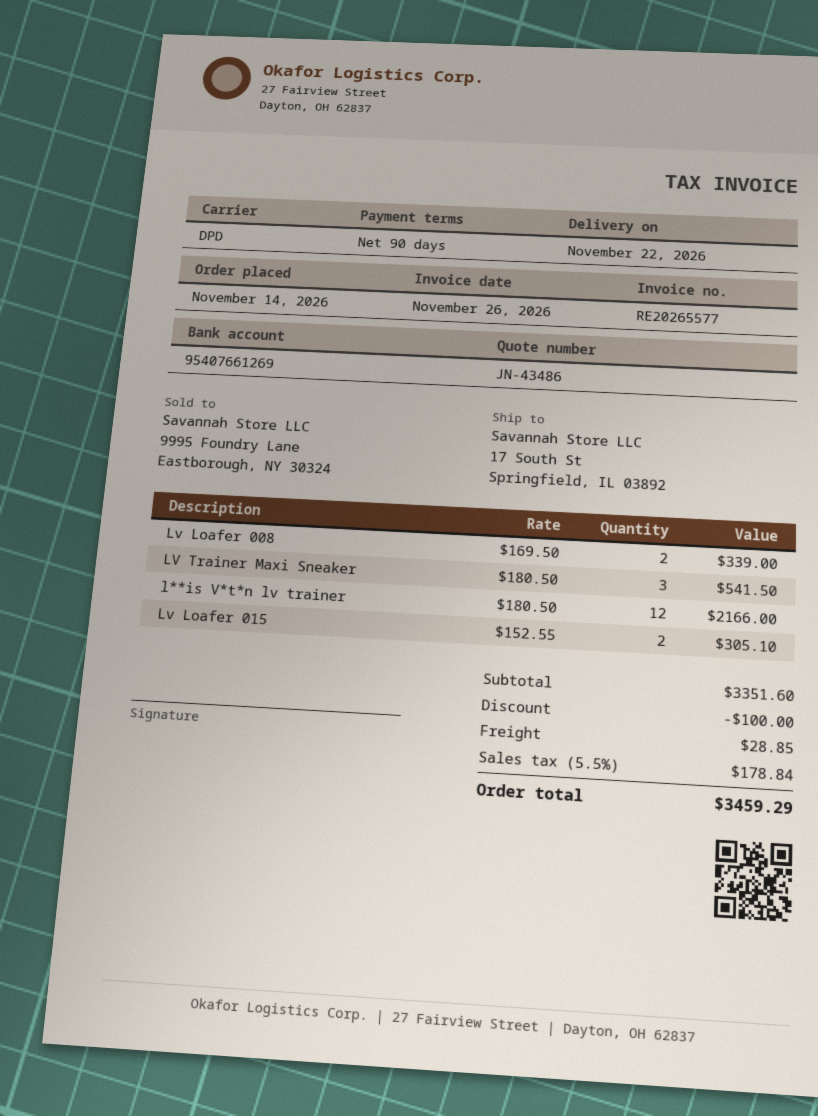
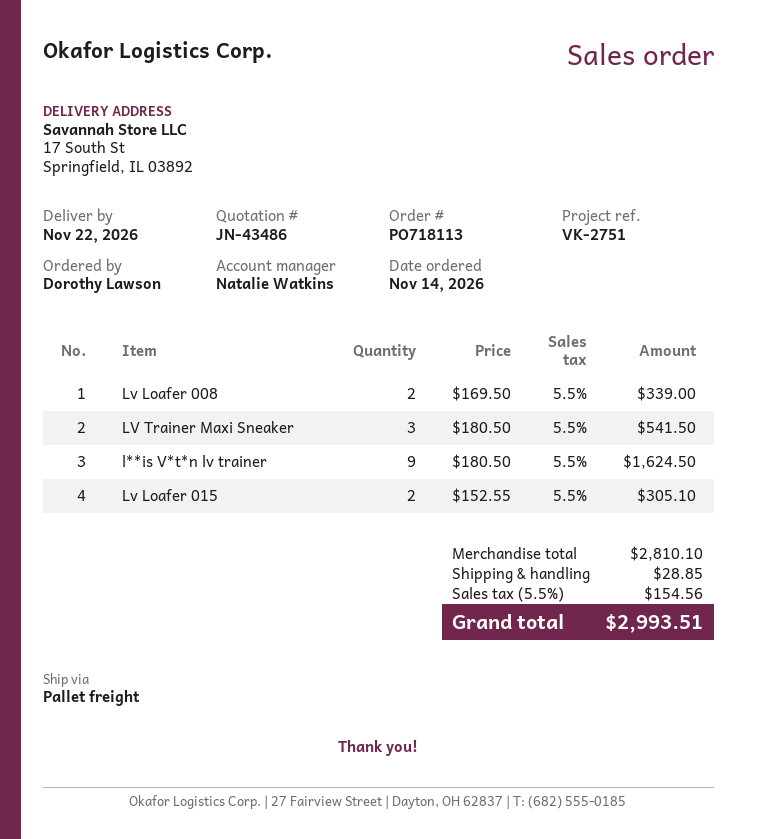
shipping method: DPD -> pallet freight
l**is V*t*n lv trainer: 12 x 180.50 = 2166.00 -> 9 x 180.50 = 1624.50
subtotal: 3351.60 -> 2810.10
discount: 100.00 -> none
tax: 5.5% = 178.84 -> 5.5% = 154.56
total: 3459.29 -> 2993.51

